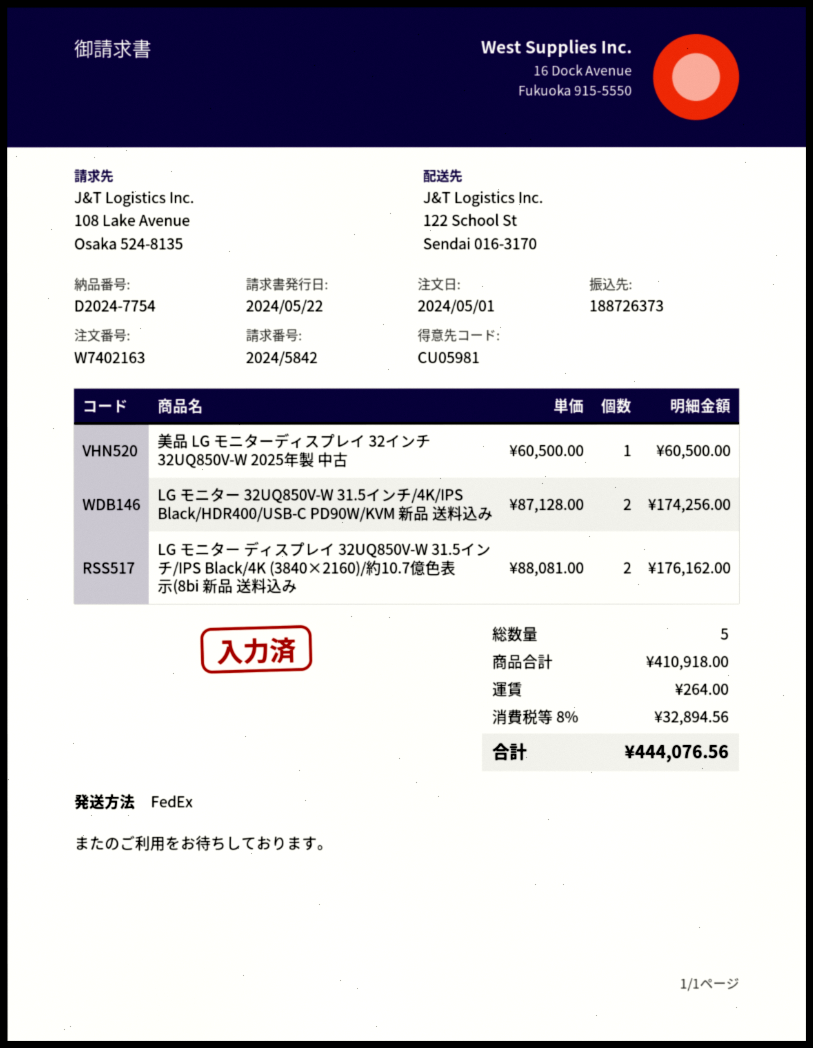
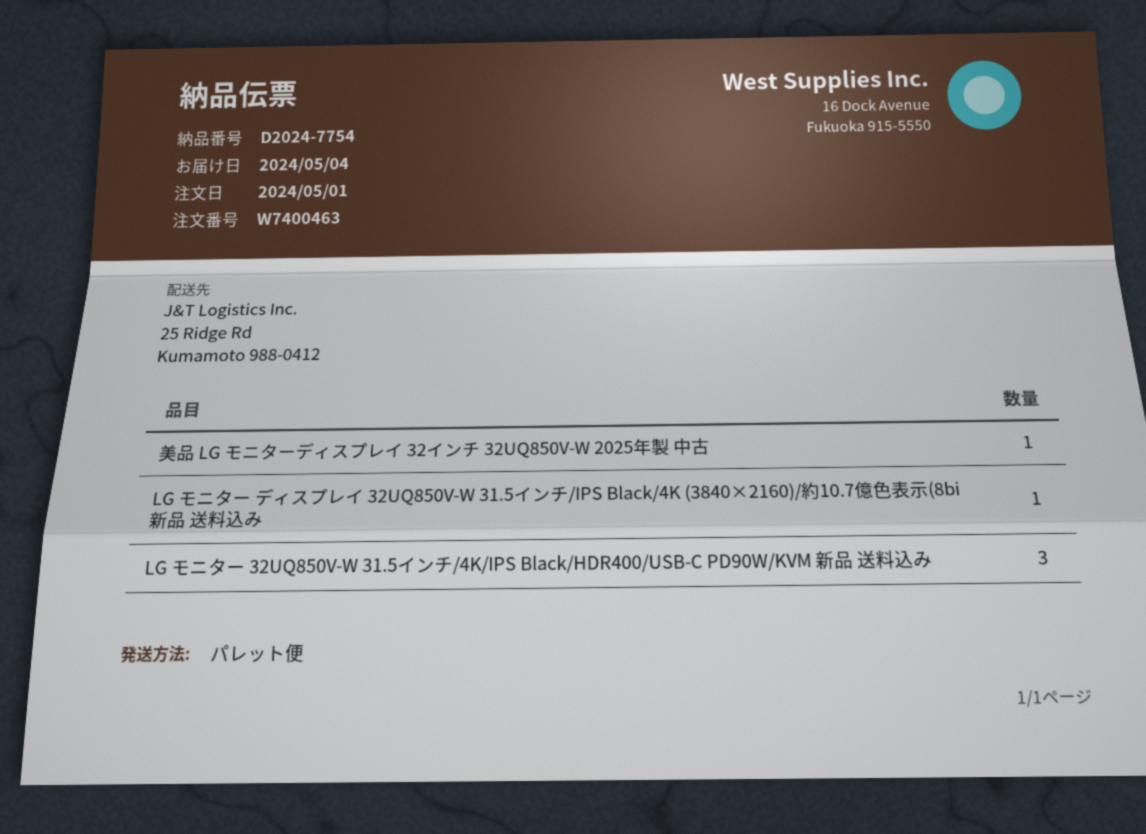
order number: W7402163 -> W7400463
shipping method: FedEx -> pallet freight
ship to: 122 School St, Sendai 016-3170 -> 25 Ridge Rd, Kumamoto 988-0412
LG モニター 32UQ850V-W 31.5インチ/4K/IPS Black/HDR400/USB-C PD90W/KVM 新品 送料込み: 2 -> 3
LG モニター ディスプレイ 32UQ850V-W 31.5インチ/IPS Black/4K (3840×2160)/約10.7億色表示(8bi 新品 送料込み: 2 -> 1

